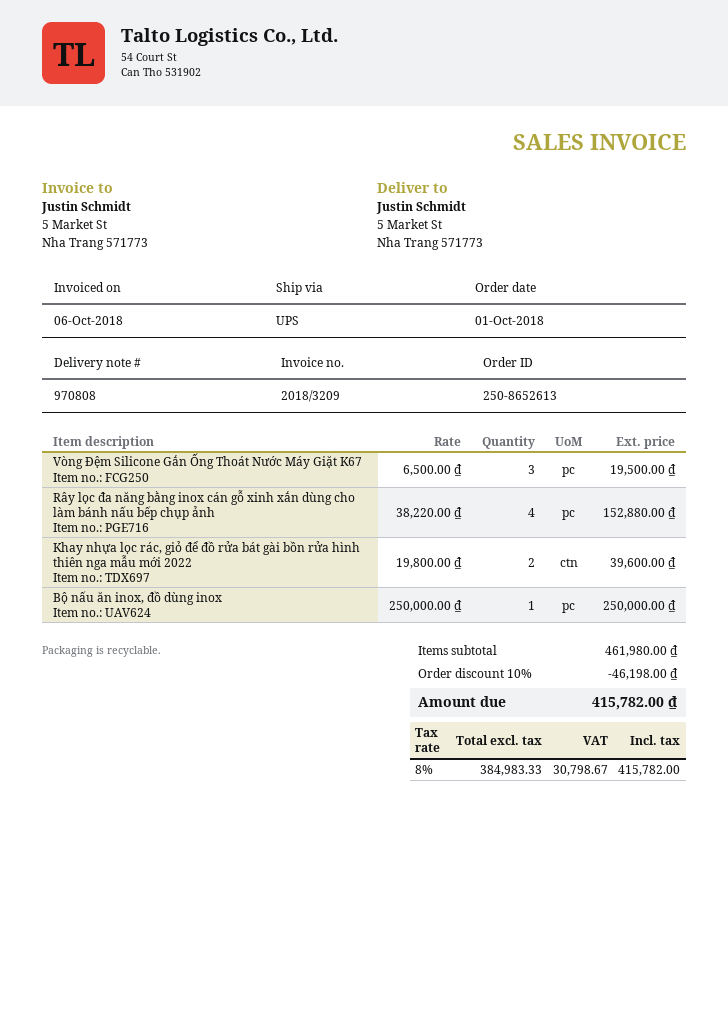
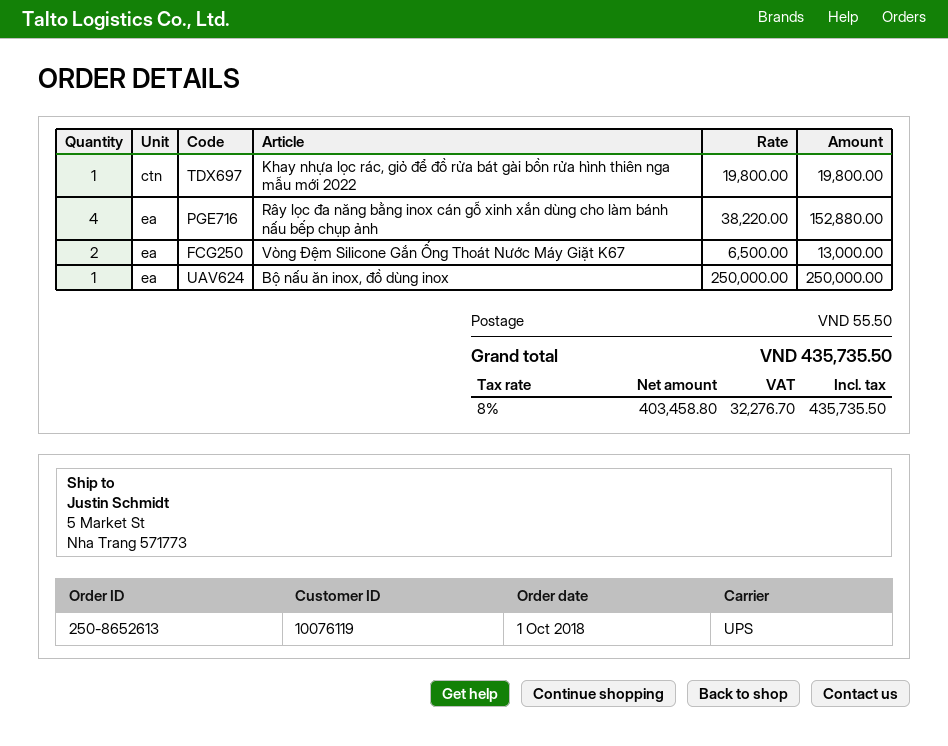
Vòng Đệm Silicone Gắn Ống Thoát Nước Máy Giặt K67: 3 x 6500.00 = 19500.00 -> 2 x 6500.00 = 13000.00
Khay nhựa lọc rác, giỏ để đồ rửa bát gài bồn rửa hình thiên nga mẫu mới 2022: 2 x 19800.00 = 39600.00 -> 1 x 19800.00 = 19800.00
discount: 10% = 46198.00 -> none
shipping: none -> 55.50
net: 384983.33 -> 403458.80
tax: 8% = 30798.67 -> 8% = 32276.70
total: 415782.00 -> 435735.50

